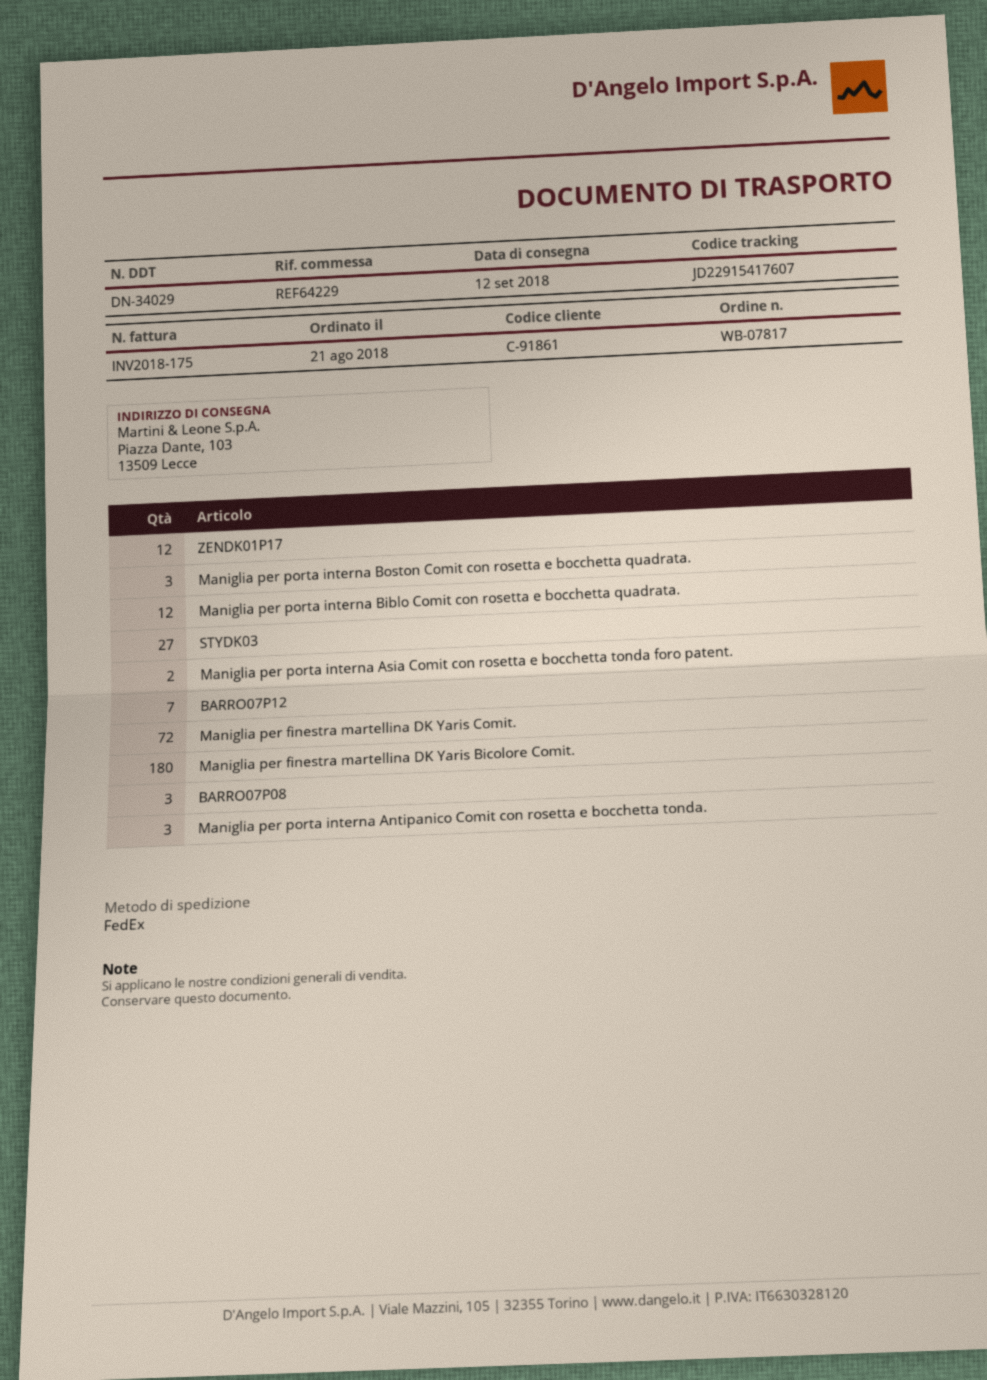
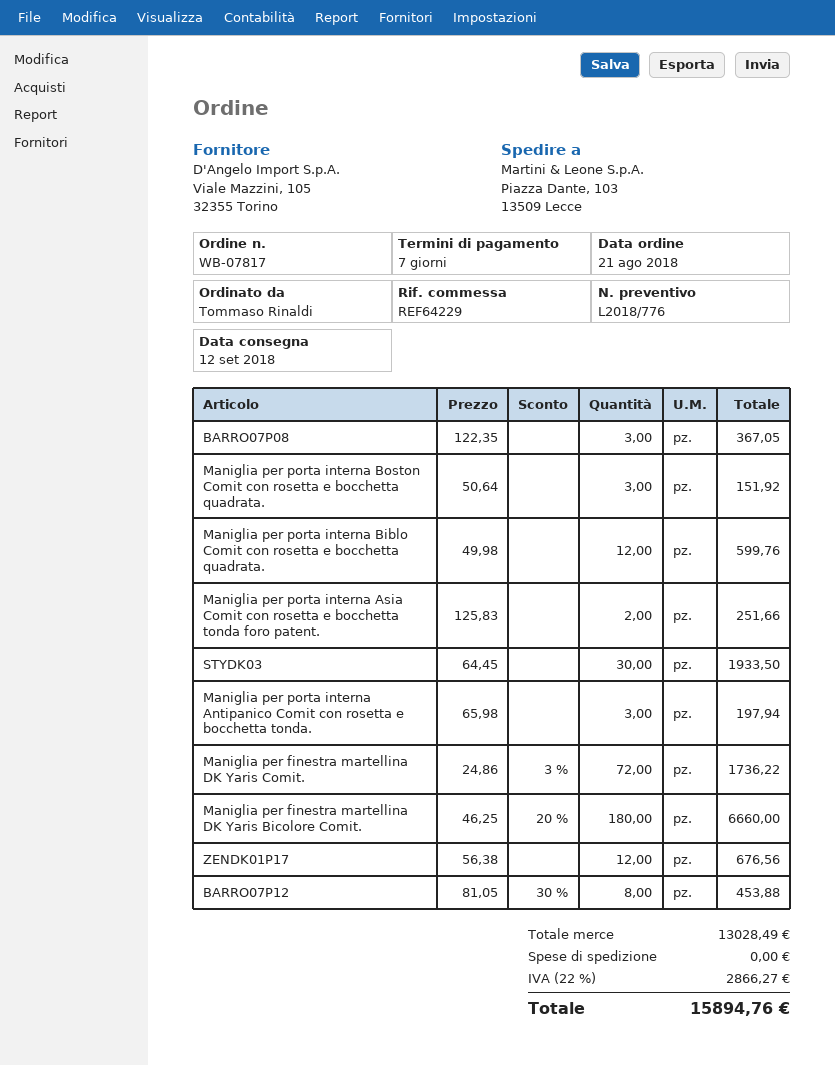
STYDK03: 27 -> 30
BARRO07P12: 7 -> 8

